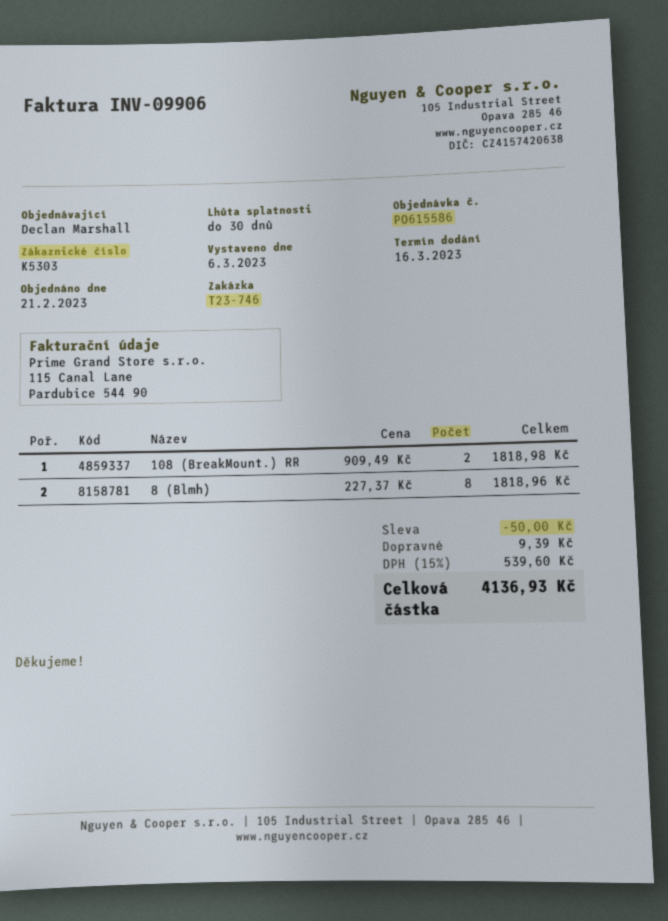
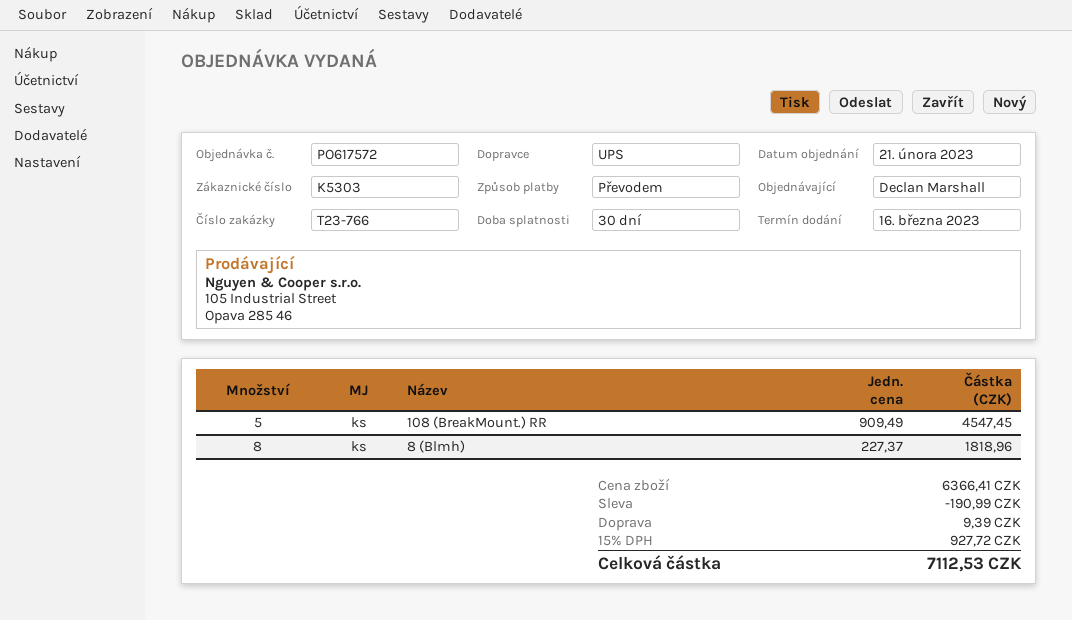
order number: PO615586 -> PO617572
reference: T23-746 -> T23-766
108 (BreakMount.) RR: 2 x 909.49 = 1818.98 -> 5 x 909.49 = 4547.45
discount: 50.00 -> 190.99
tax: 15% = 539.60 -> 15% = 927.72
total: 4136.93 -> 7112.53

